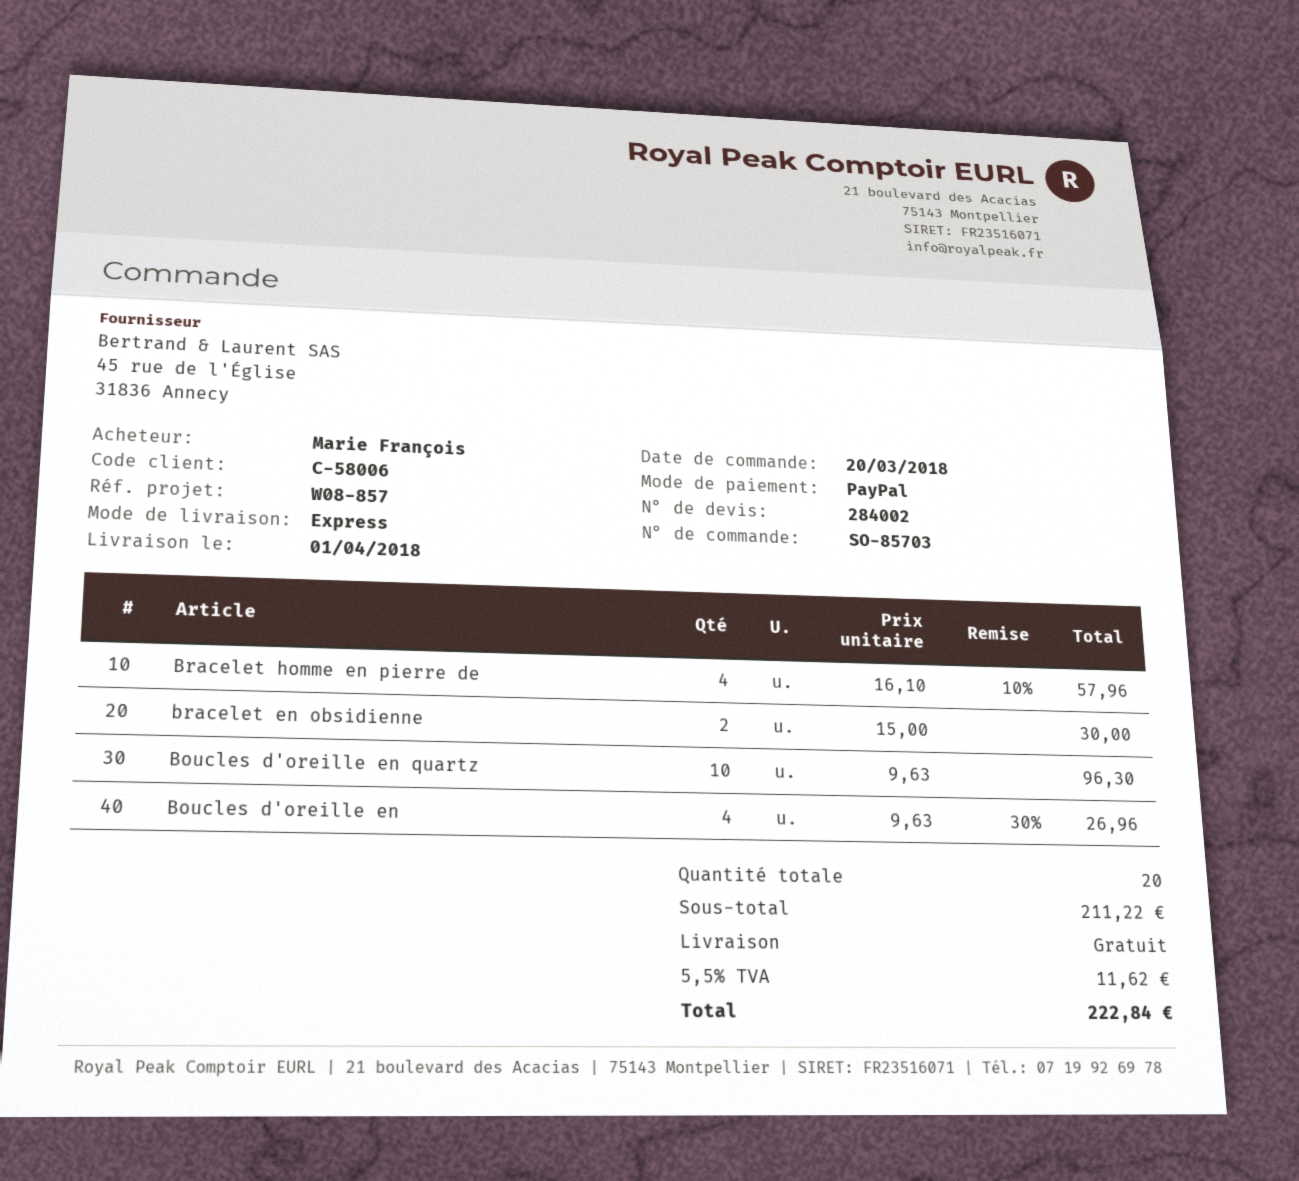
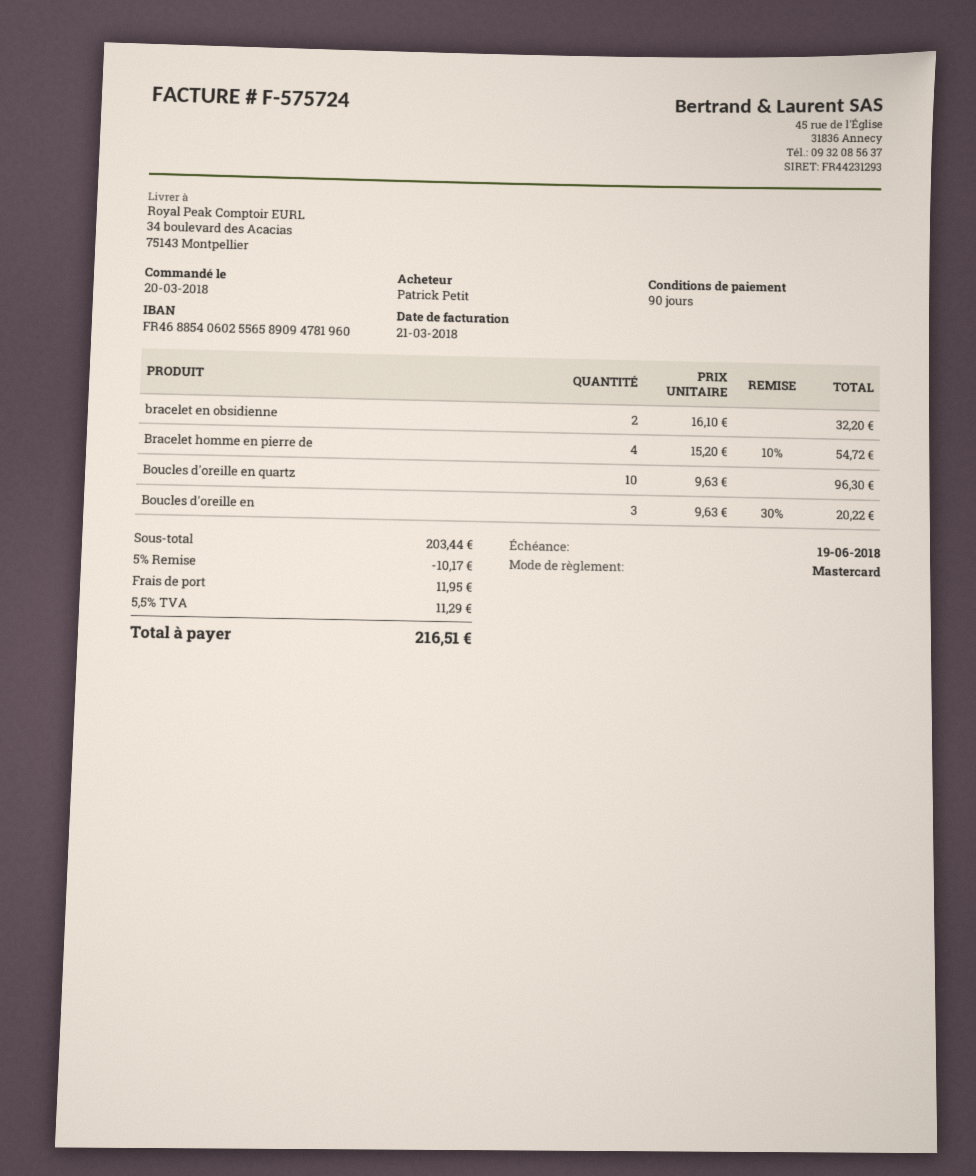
ordered by: Marie François -> Patrick Petit
payment method: PayPal -> Mastercard
Bracelet homme en pierre de: 4 x 16.10 - 10% = 57.96 -> 4 x 15.20 - 10% = 54.72
bracelet en obsidienne: 2 x 15.00 = 30.00 -> 2 x 16.10 = 32.20
Boucles d'oreille en: 4 x 9.63 - 30% = 26.96 -> 3 x 9.63 - 30% = 20.22
subtotal: 211.22 -> 203.44
discount: none -> 5% = 10.17
shipping: 0.00 -> 11.95
tax: 5.5% = 11.62 -> 5.5% = 11.29
total: 222.84 -> 216.51

